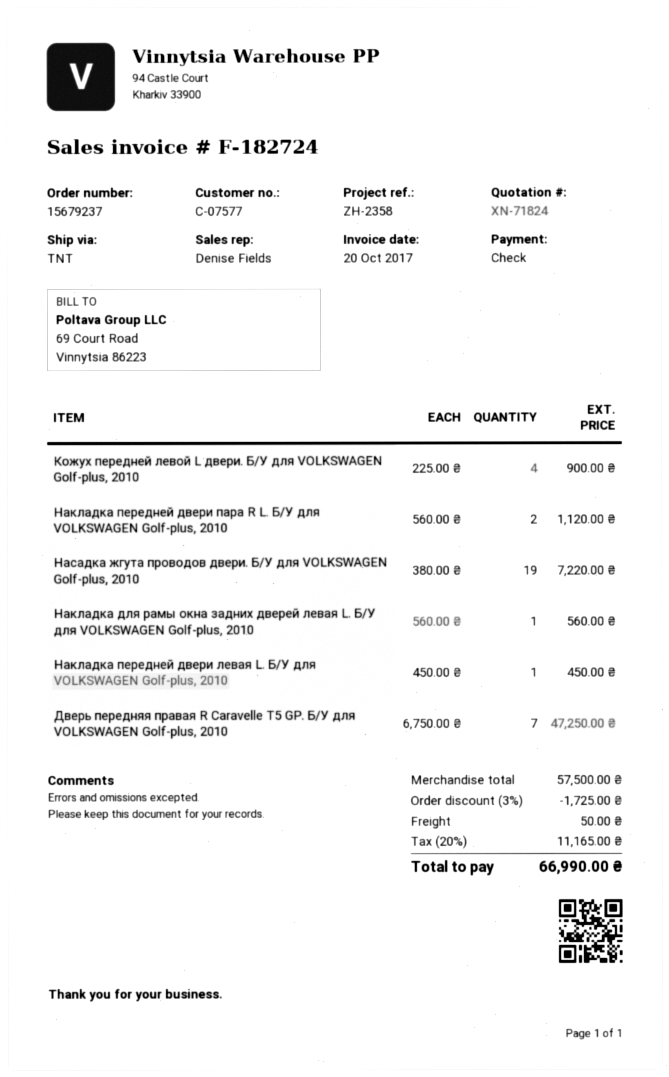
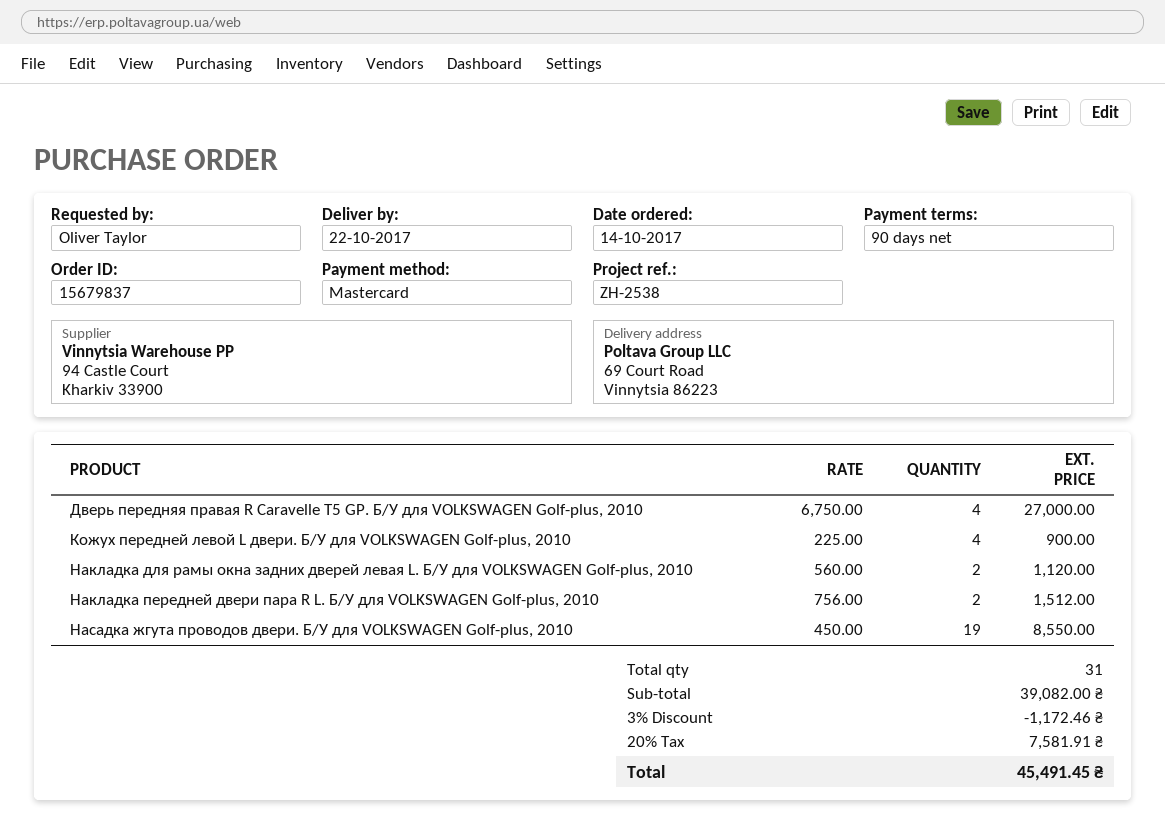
order number: 15679237 -> 15679837
reference: ZH-2358 -> ZH-2538
payment method: cheque -> Mastercard
Накладка передней двери пара R L. Б/У для VOLKSWAGEN Golf-plus, 2010: 2 x 560.00 = 1120.00 -> 2 x 756.00 = 1512.00
Насадка жгута проводов двери. Б/У для VOLKSWAGEN Golf-plus, 2010: 19 x 380.00 = 7220.00 -> 19 x 450.00 = 8550.00
Накладка для рамы окна задних дверей левая L. Б/У для VOLKSWAGEN Golf-plus, 2010: 1 x 560.00 = 560.00 -> 2 x 560.00 = 1120.00
Накладка передней двери левая L. Б/У для VOLKSWAGEN Golf-plus, 2010: 1 x 450.00 = 450.00 -> none
Дверь передняя правая R Caravelle T5 GP. Б/У для VOLKSWAGEN Golf-plus, 2010: 7 x 6750.00 = 47250.00 -> 4 x 6750.00 = 27000.00
subtotal: 57500.00 -> 39082.00
discount: 3% = 1725.00 -> 3% = 1172.46
shipping: 50.00 -> none
tax: 20% = 11165.00 -> 20% = 7581.91
total: 66990.00 -> 45491.45

